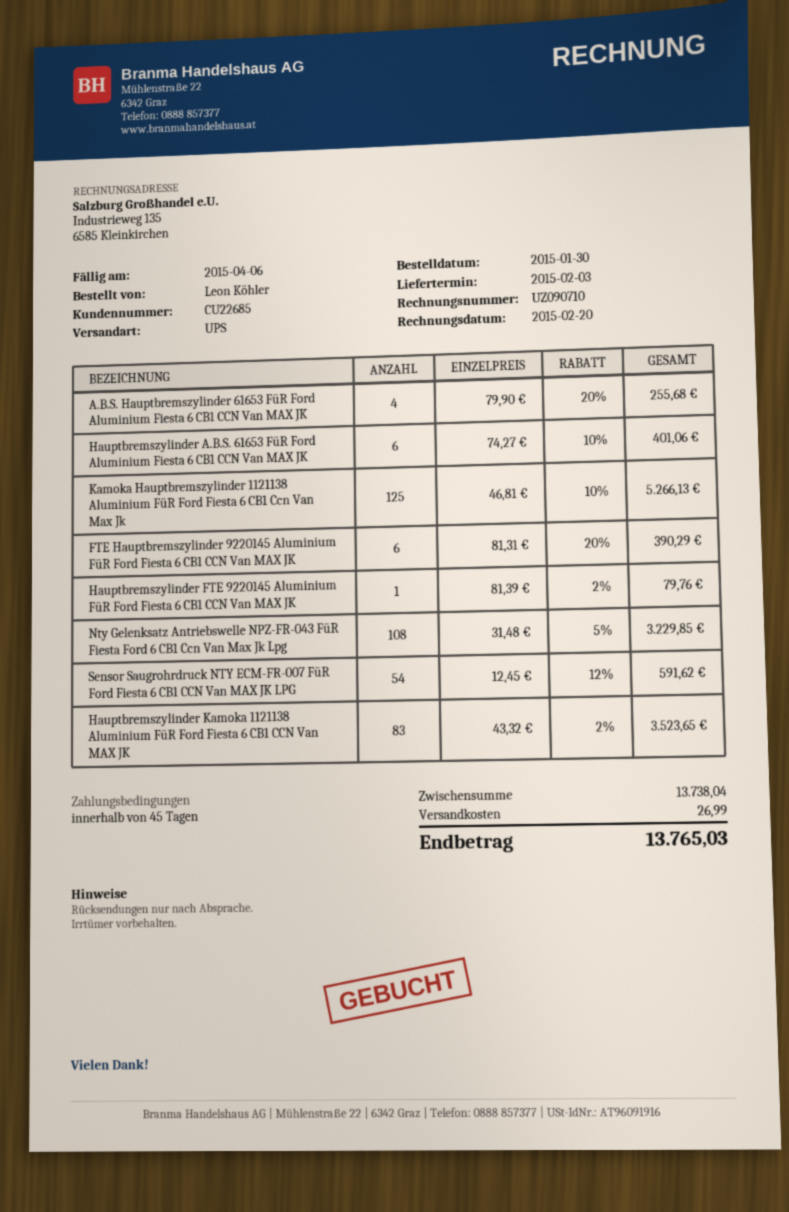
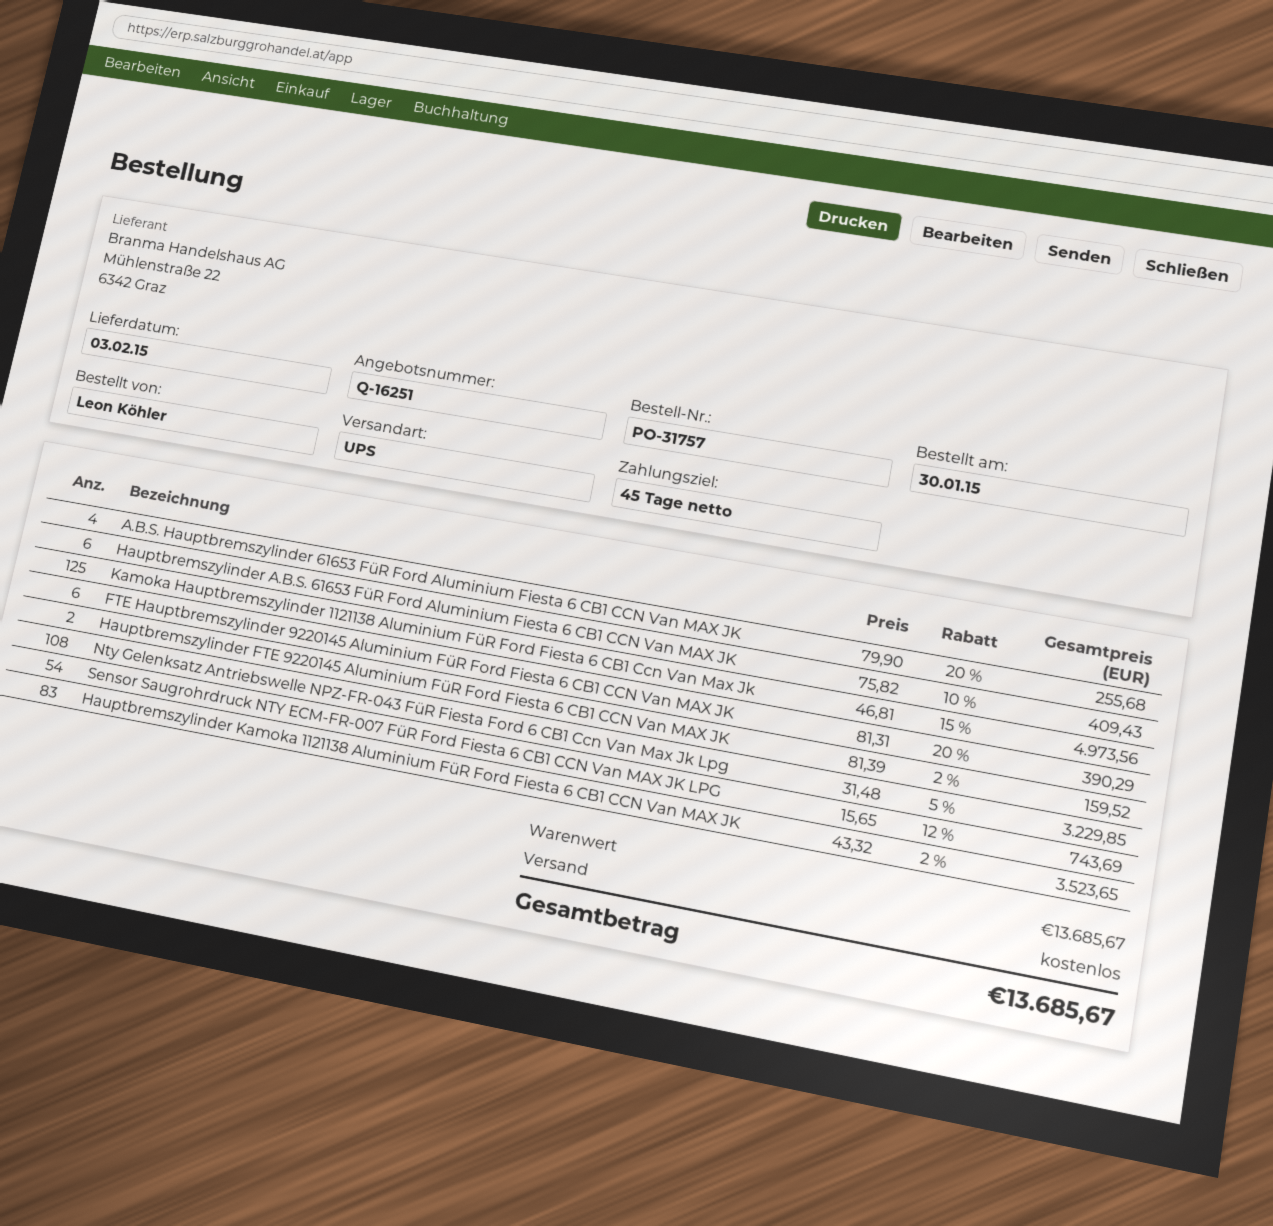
Hauptbremszylinder A.B.S. 61653 FüR Ford Aluminium Fiesta 6 CB1 CCN Van MAX JK: 6 x 74.27 - 10% = 401.06 -> 6 x 75.82 - 10% = 409.43
Kamoka Hauptbremszylinder 1121138 Aluminium FüR Ford Fiesta 6 CB1 Ccn Van Max Jk: 125 x 46.81 - 10% = 5266.13 -> 125 x 46.81 - 15% = 4973.56
Hauptbremszylinder FTE 9220145 Aluminium FüR Ford Fiesta 6 CB1 CCN Van MAX JK: 1 x 81.39 - 2% = 79.76 -> 2 x 81.39 - 2% = 159.52
Sensor Saugrohrdruck NTY ECM-FR-007 FüR Ford Fiesta 6 CB1 CCN Van MAX JK LPG: 54 x 12.45 - 12% = 591.62 -> 54 x 15.65 - 12% = 743.69
subtotal: 13738.04 -> 13685.67
shipping: 26.99 -> 0.00
total: 13765.03 -> 13685.67

